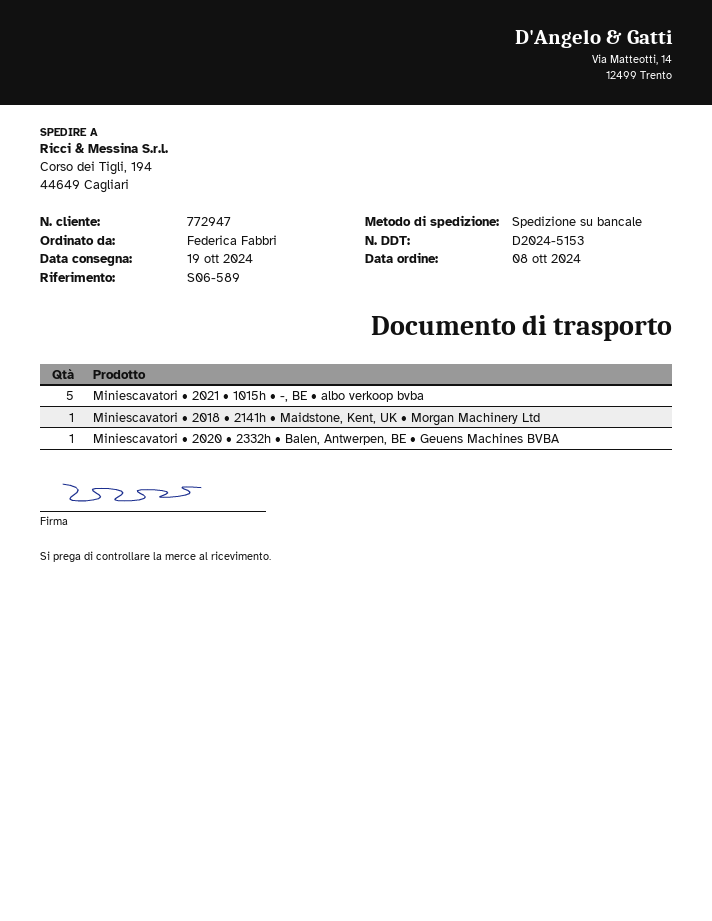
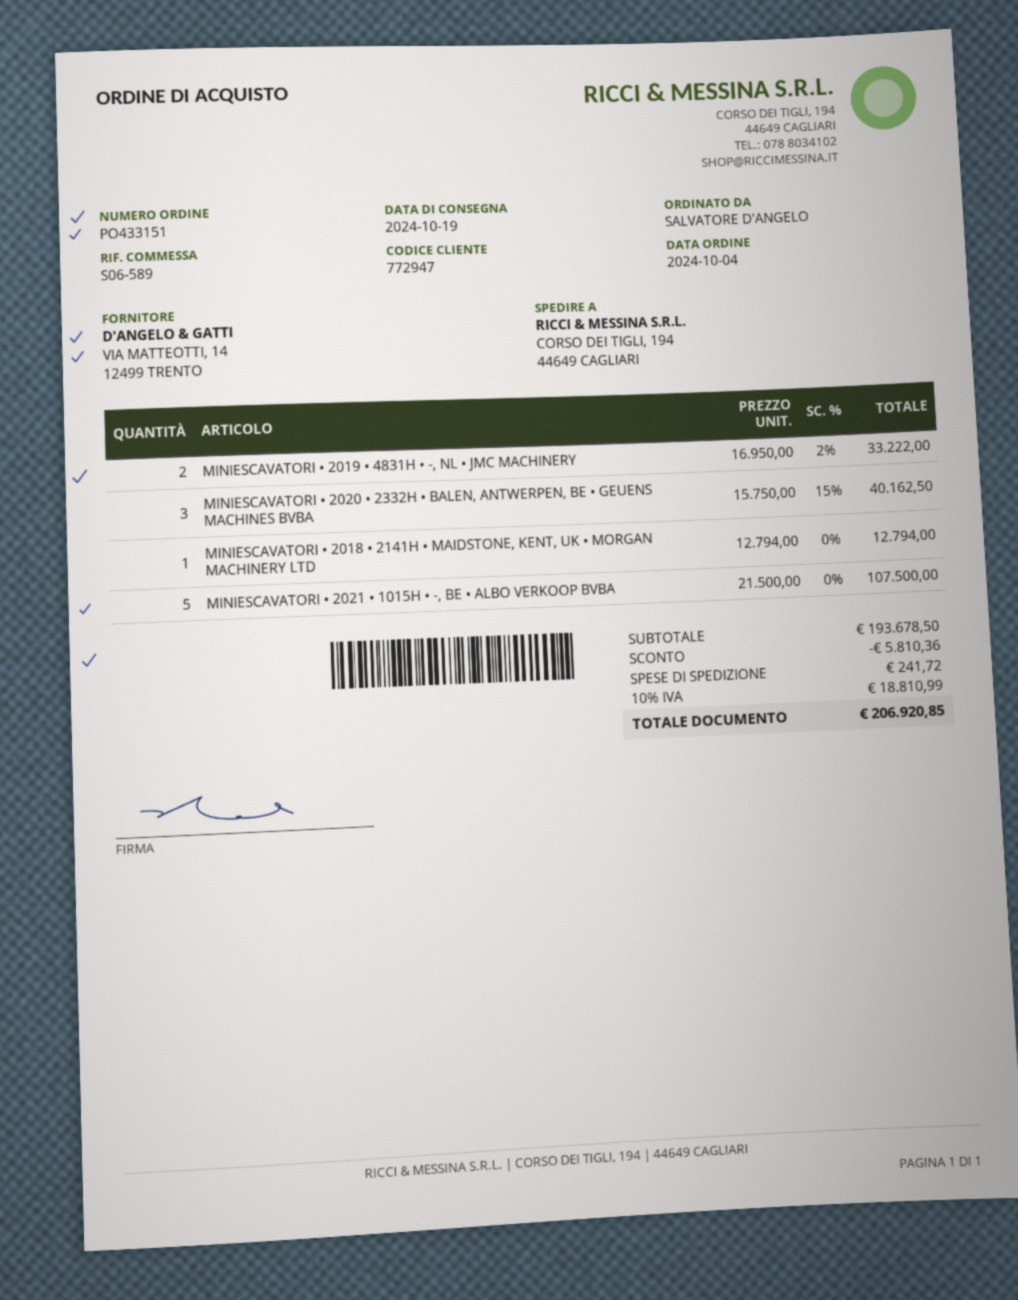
order date: 2024-10-08 -> 2024-10-04
ordered by: Federica Fabbri -> SALVATORE D'ANGELO
Miniescavatori • 2020 • 2332h • Balen, Antwerpen, BE • Geuens Machines BVBA: 1 -> 3
MINIESCAVATORI • 2019 • 4831H • -, NL • JMC MACHINERY: none -> 2

